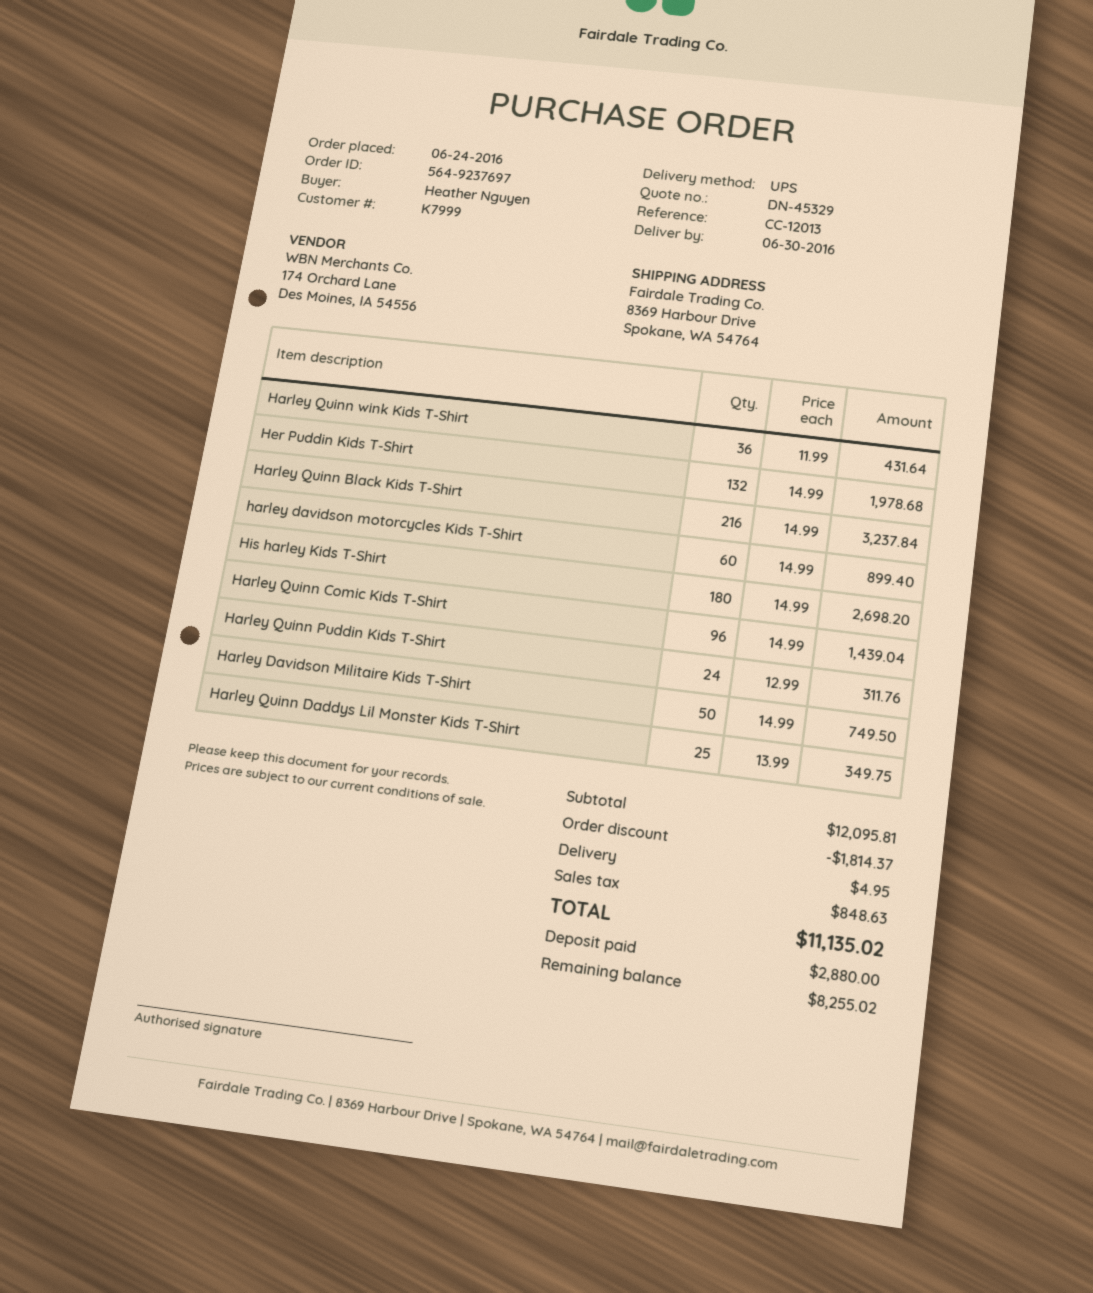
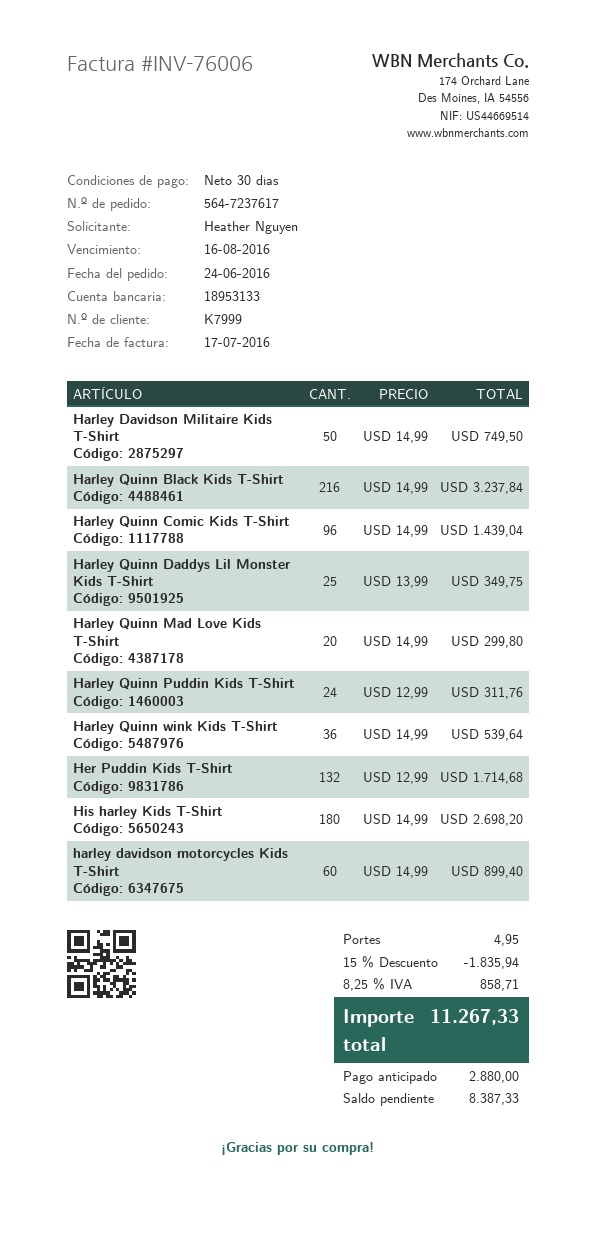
order number: 564-9237697 -> 564-7237617
Harley Quinn wink Kids T-Shirt: 36 x 11.99 = 431.64 -> 36 x 14.99 = 539.64
Her Puddin Kids T-Shirt: 132 x 14.99 = 1978.68 -> 132 x 12.99 = 1714.68
Harley Quinn Mad Love Kids T-Shirt: none -> 20 x 14.99 = 299.80
discount: 1814.37 -> 1835.94
tax: 848.63 -> 858.71
total: 11135.02 -> 11267.33
balance: 8255.02 -> 8387.33

